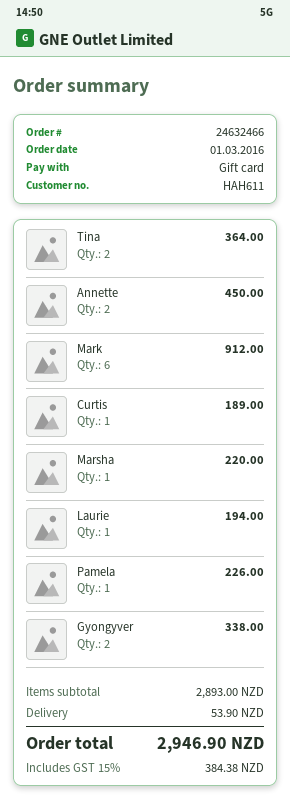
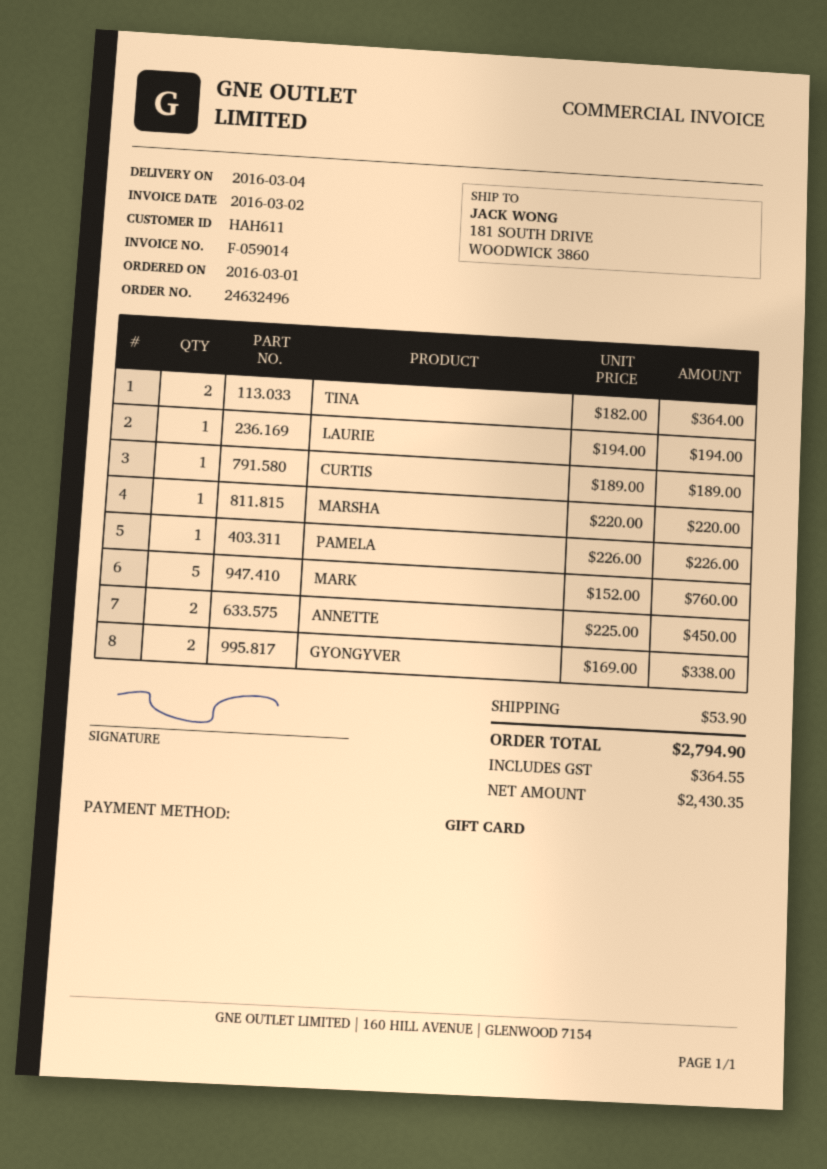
order number: 24632466 -> 24632496
Mark: 6 for 912.00 -> 5 for 760.00
tax: 384.38 -> 364.55
total: 2946.90 -> 2794.90

